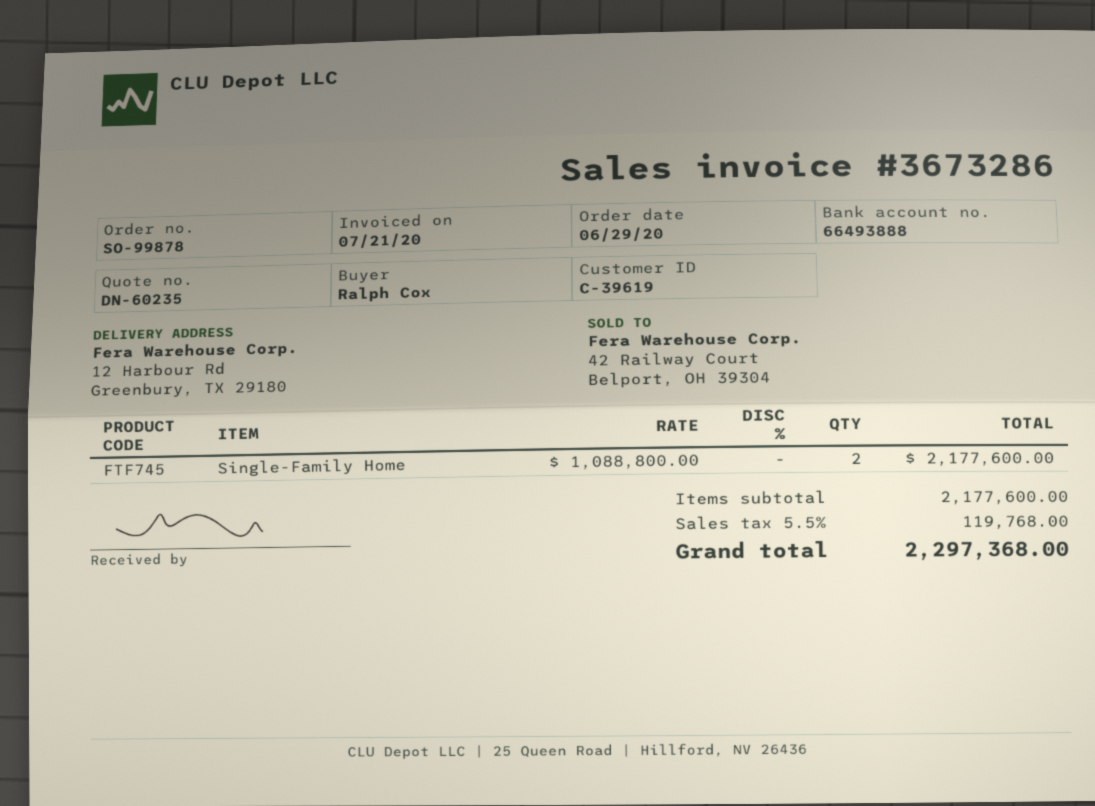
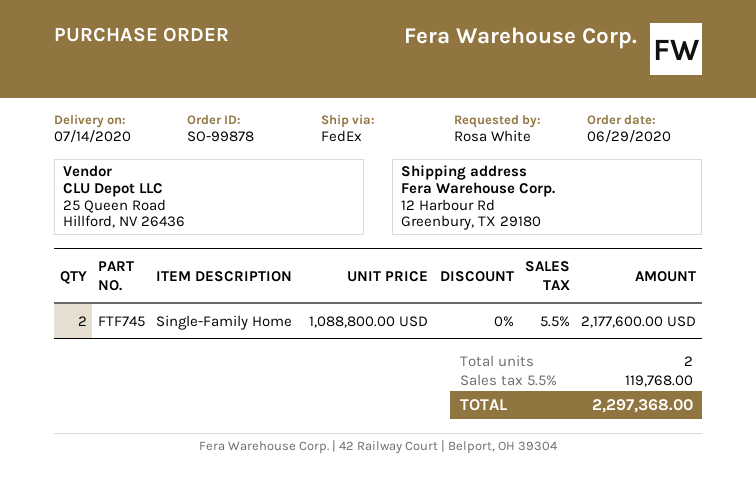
ordered by: Ralph Cox -> Rosa White

